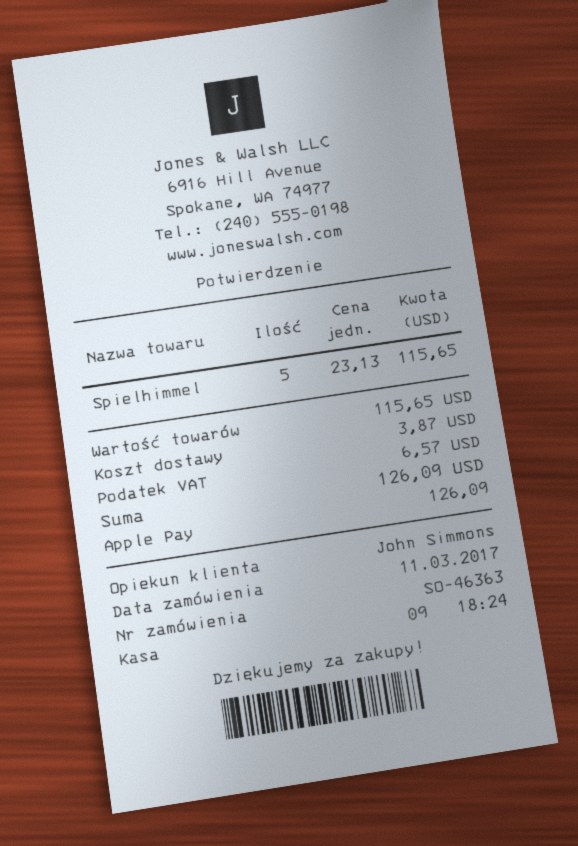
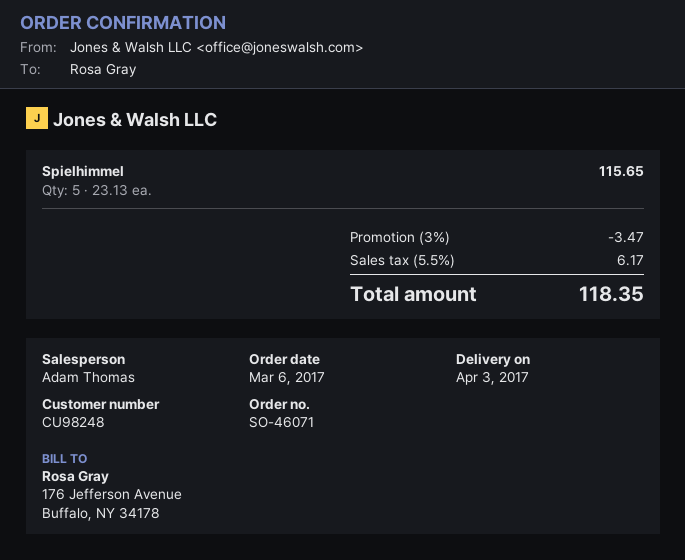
order number: SO-46363 -> SO-46071
order date: 2017-03-11 -> 2017-03-06
sales rep: John Simmons -> Adam Thomas
discount: none -> 3% = 3.47
shipping: 3.87 -> none
tax: 6.57 -> 6.17
total: 126.09 -> 118.35

